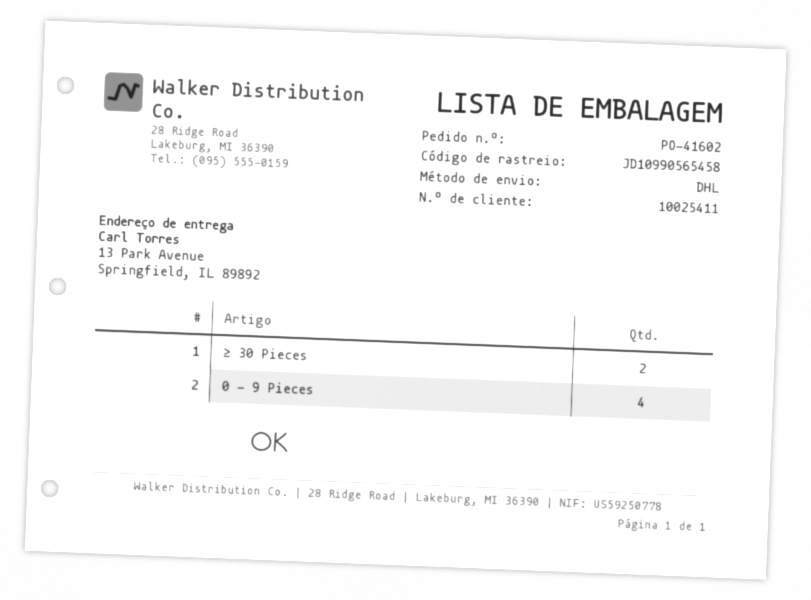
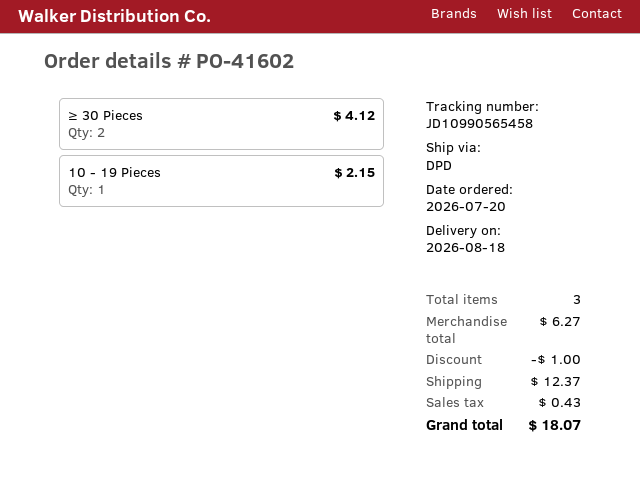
shipping method: DHL -> DPD
0 - 9 Pieces: 4 -> none
10 - 19 Pieces: none -> 1

